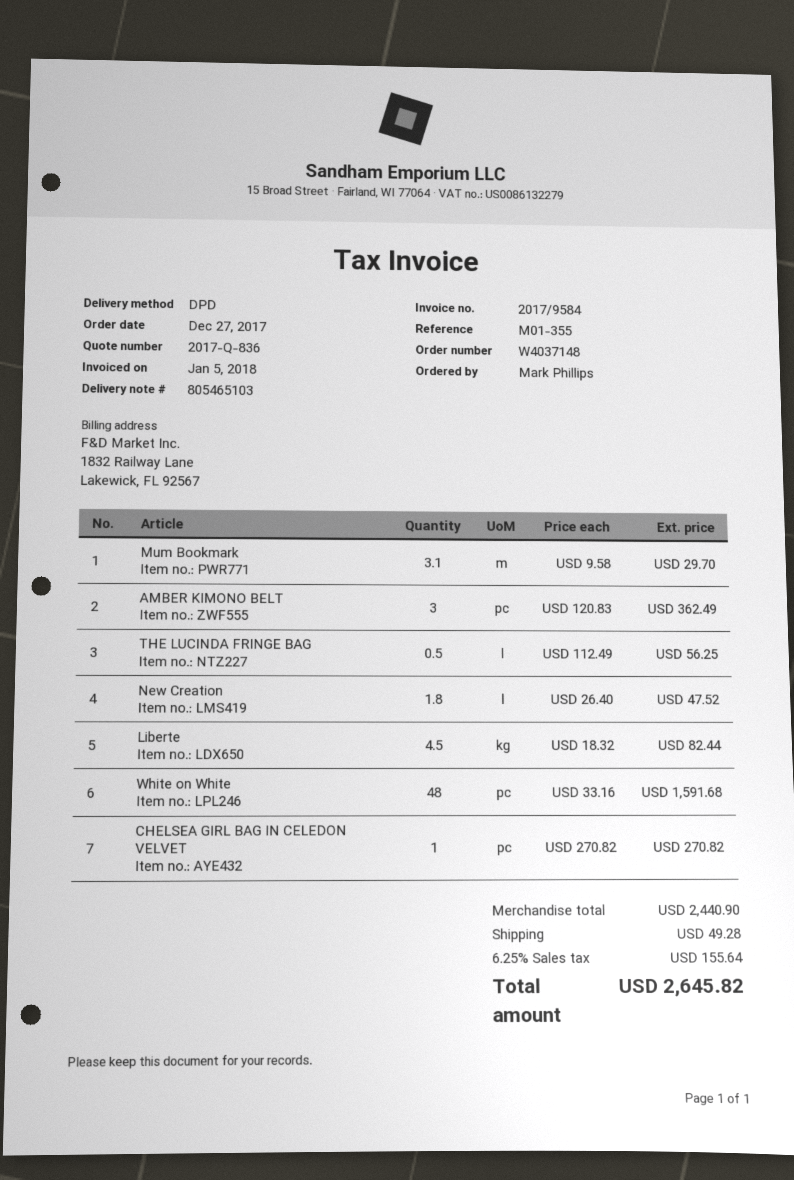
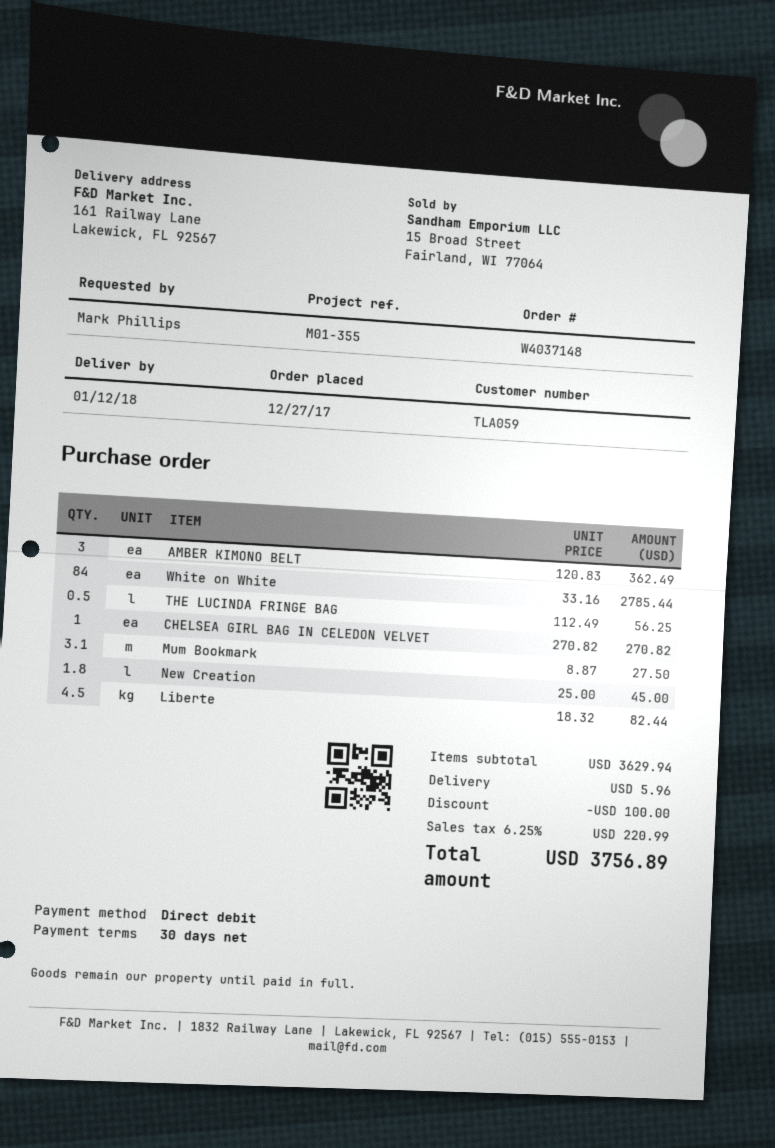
Mum Bookmark: 3.1 x 9.58 = 29.70 -> 3.1 x 8.87 = 27.50
New Creation: 1.8 x 26.40 = 47.52 -> 1.8 x 25.00 = 45.00
White on White: 48 x 33.16 = 1591.68 -> 84 x 33.16 = 2785.44
subtotal: 2440.90 -> 3629.94
discount: none -> 100.00
shipping: 49.28 -> 5.96
tax: 6.25% = 155.64 -> 6.25% = 220.99
total: 2645.82 -> 3756.89

